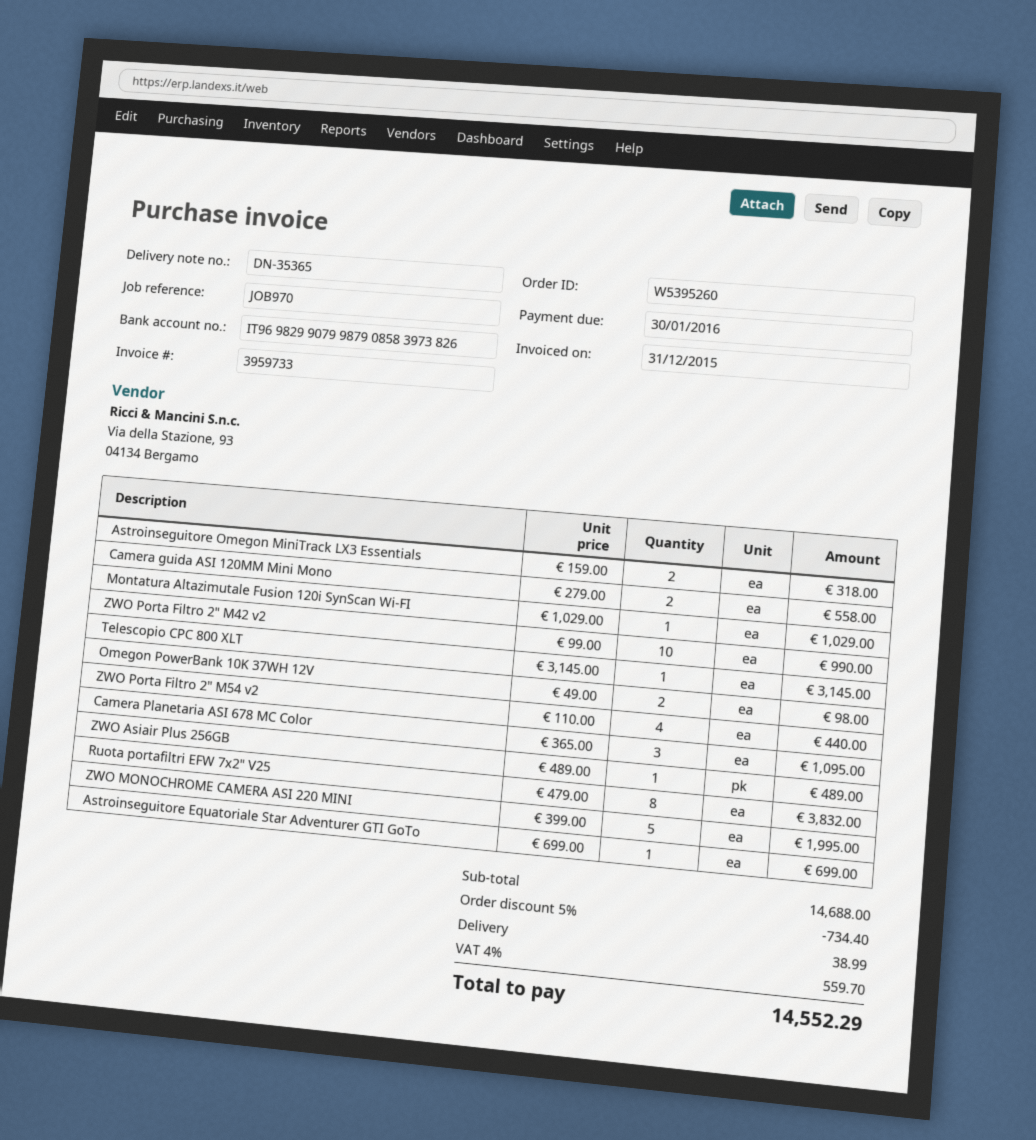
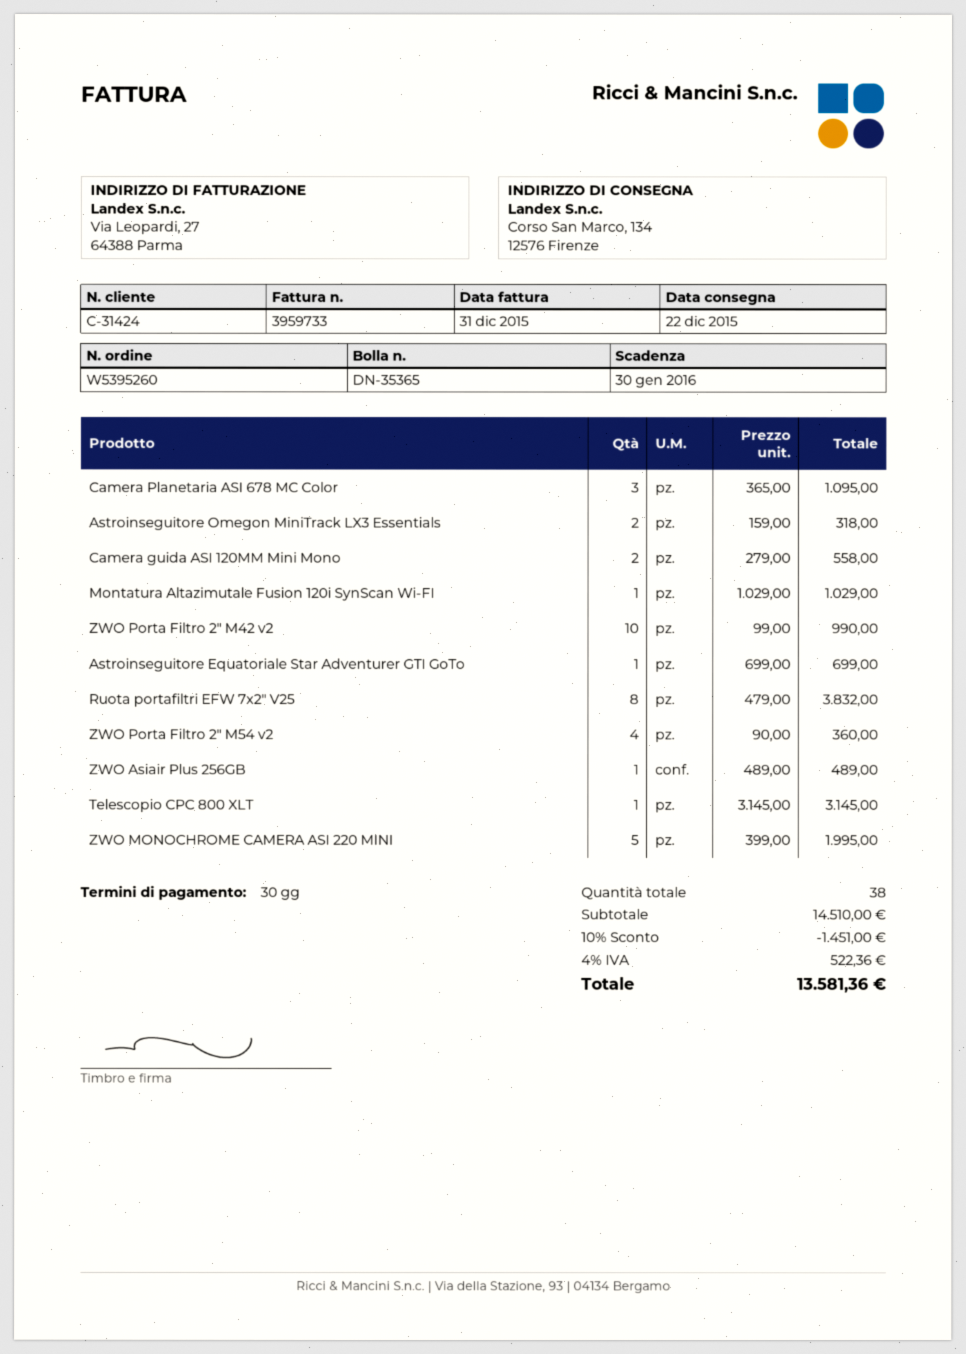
Omegon PowerBank 10K 37WH 12V: 2 x 49.00 = 98.00 -> none
ZWO Porta Filtro 2" M54 v2: 4 x 110.00 = 440.00 -> 4 x 90.00 = 360.00
subtotal: 14688.00 -> 14510.00
discount: 5% = 734.40 -> 10% = 1451.00
shipping: 38.99 -> none
tax: 4% = 559.70 -> 4% = 522.36
total: 14552.29 -> 13581.36

